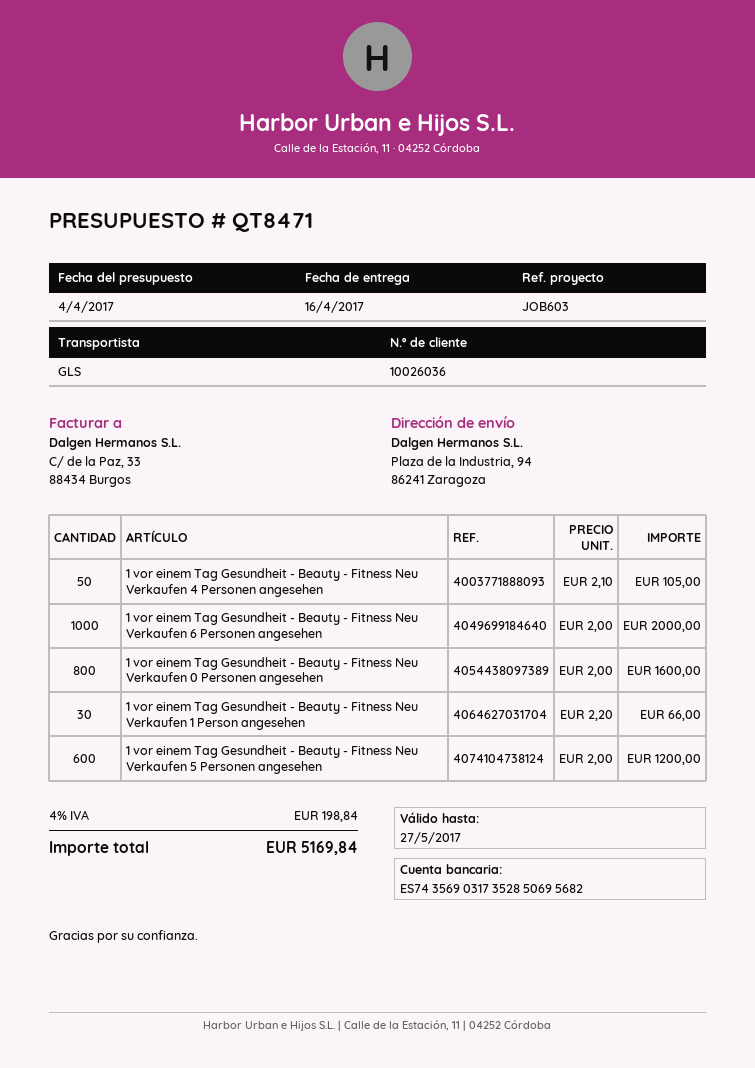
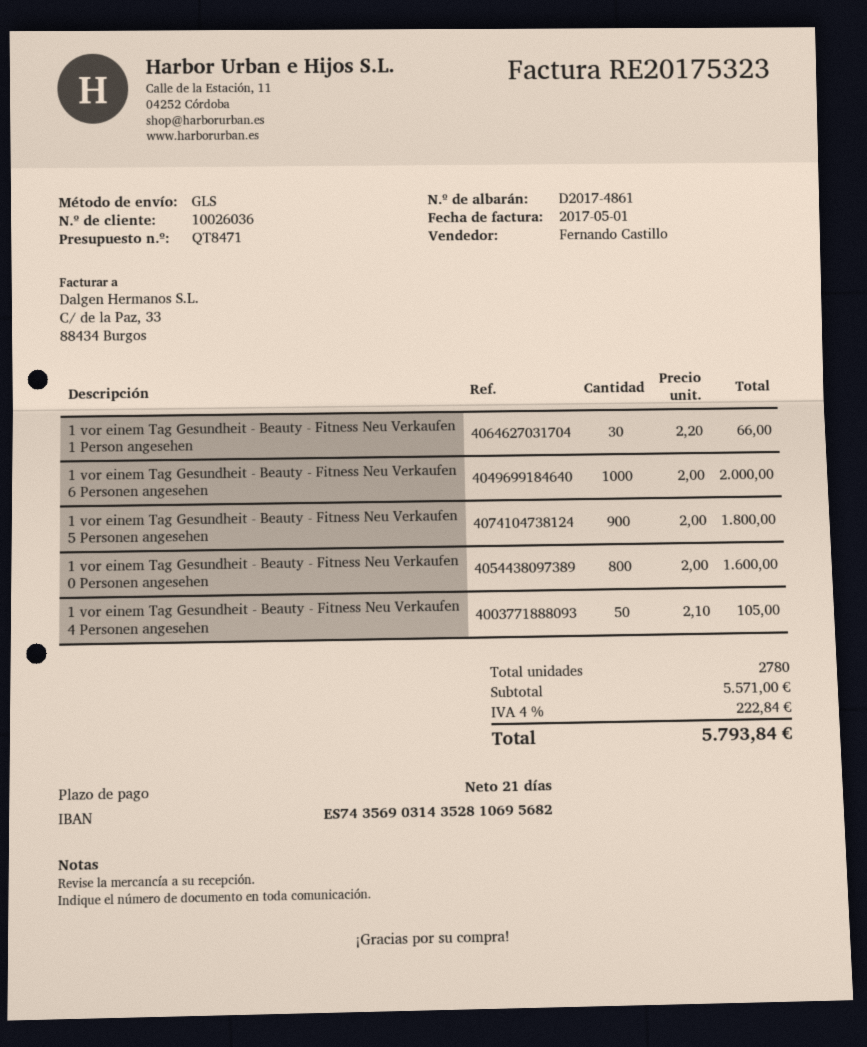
bank account: ES7435690317352850695682 -> ES7435690314352810695682
1 vor einem Tag Gesundheit - Beauty - Fitness Neu Verkaufen 5 Personen angesehen: 600 x 2.00 = 1200.00 -> 900 x 2.00 = 1800.00
tax: 4% = 198.84 -> 4% = 222.84
total: 5169.84 -> 5793.84

